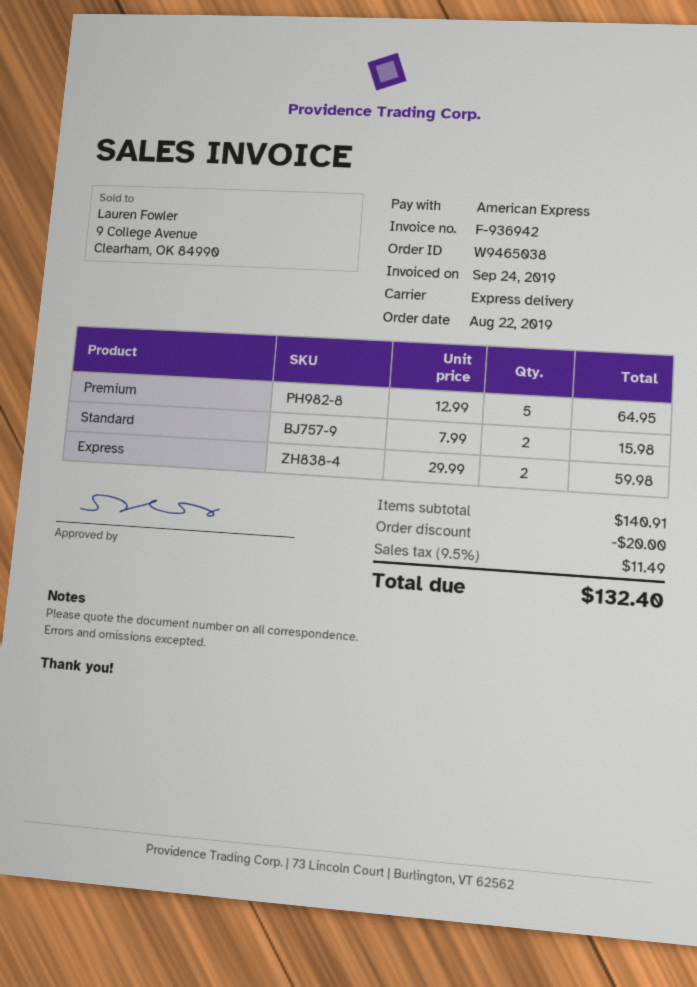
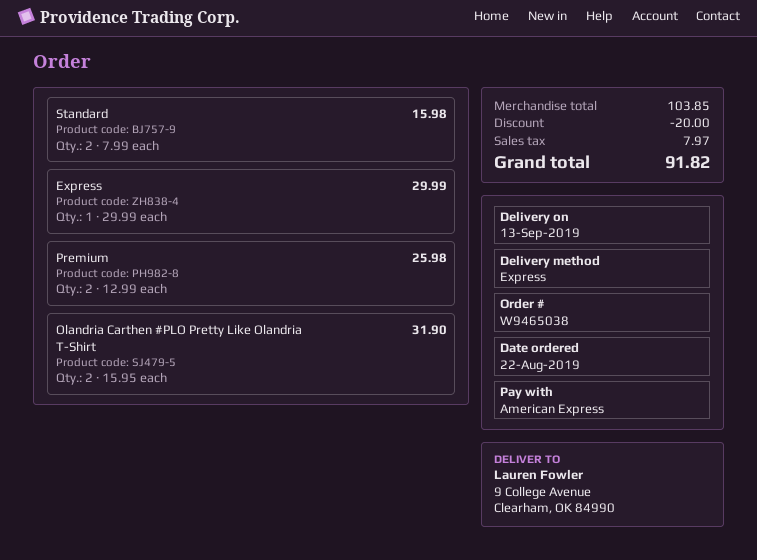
Premium: 5 x 12.99 = 64.95 -> 2 x 12.99 = 25.98
Express: 2 x 29.99 = 59.98 -> 1 x 29.99 = 29.99
Olandria Carthen #PLO Pretty Like Olandria T-Shirt: none -> 2 x 15.95 = 31.90
subtotal: 140.91 -> 103.85
tax: 11.49 -> 7.97
total: 132.40 -> 91.82

